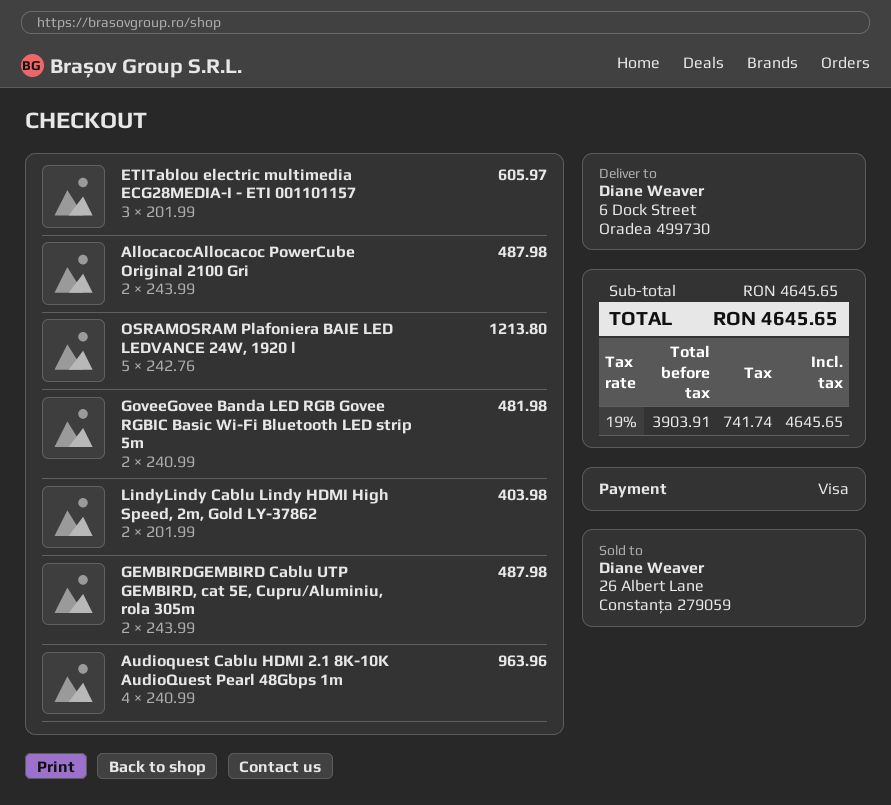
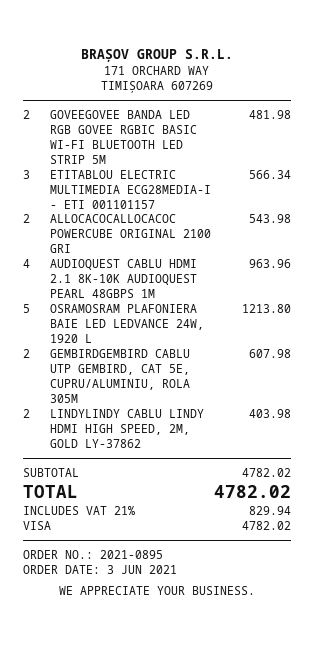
ETITablou electric multimedia ECG28MEDIA-I - ETI 001101157: 3 for 605.97 -> 3 for 566.34
AllocacocAllocacoc PowerCube Original 2100 Gri: 2 for 487.98 -> 2 for 543.98
GEMBIRDGEMBIRD Cablu UTP GEMBIRD, cat 5E, Cupru/Aluminiu, rola 305m: 2 for 487.98 -> 2 for 607.98
subtotal: 4645.65 -> 4782.02
tax: 19% = 741.74 -> 21% = 829.94
total: 4645.65 -> 4782.02

